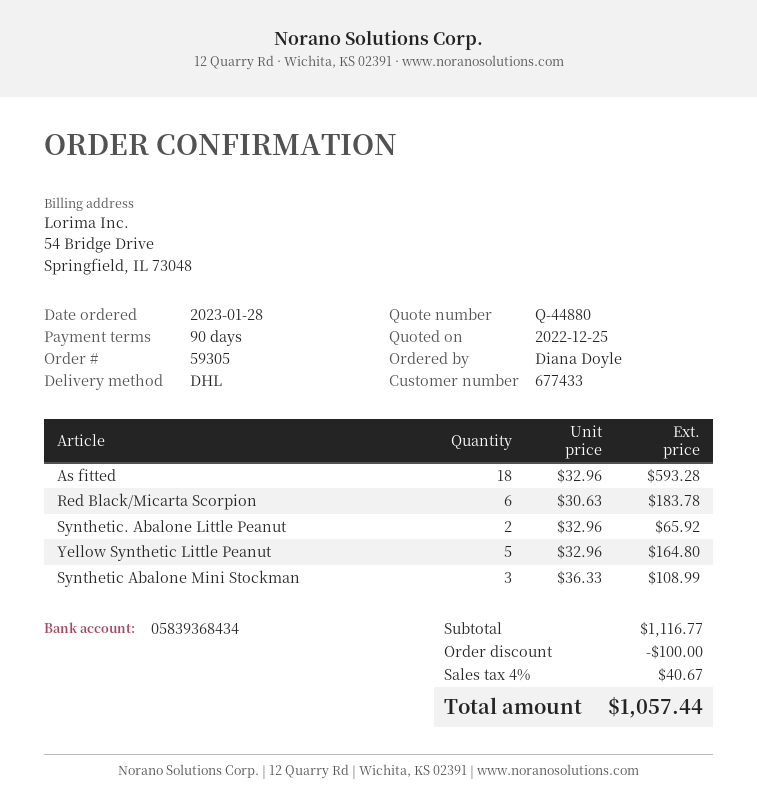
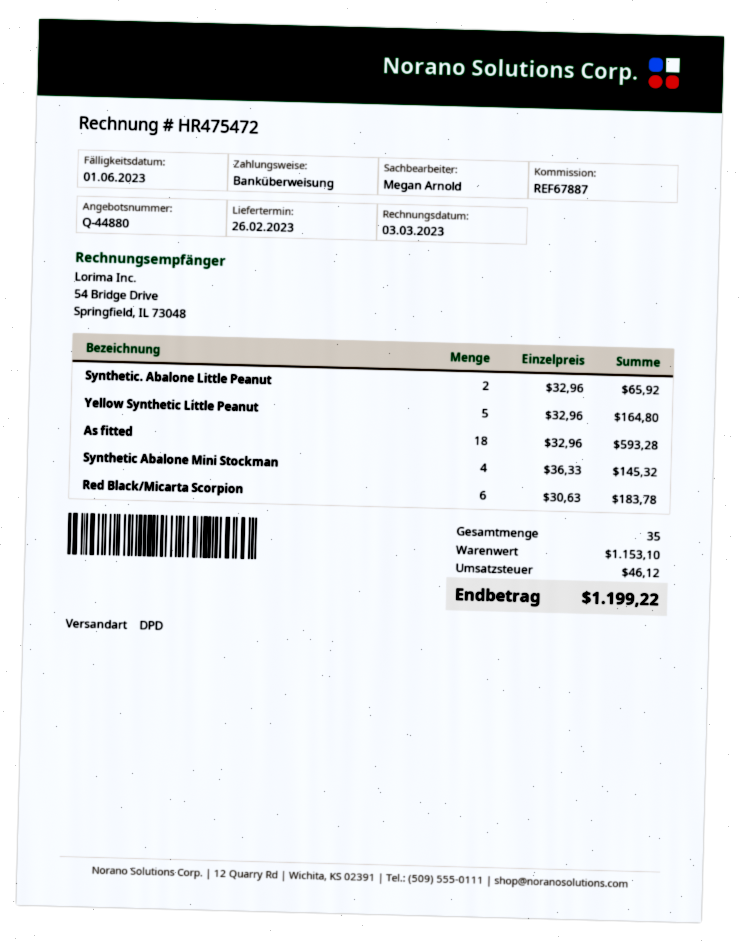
shipping method: DHL -> DPD
Synthetic Abalone Mini Stockman: 3 x 36.33 = 108.99 -> 4 x 36.33 = 145.32
subtotal: 1116.77 -> 1153.10
discount: 100.00 -> none
tax: 40.67 -> 46.12
total: 1057.44 -> 1199.22

